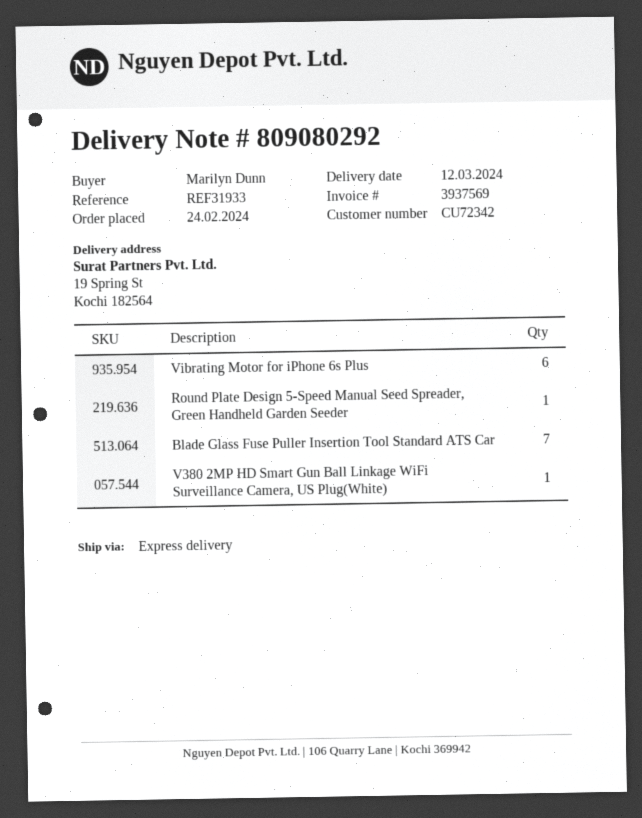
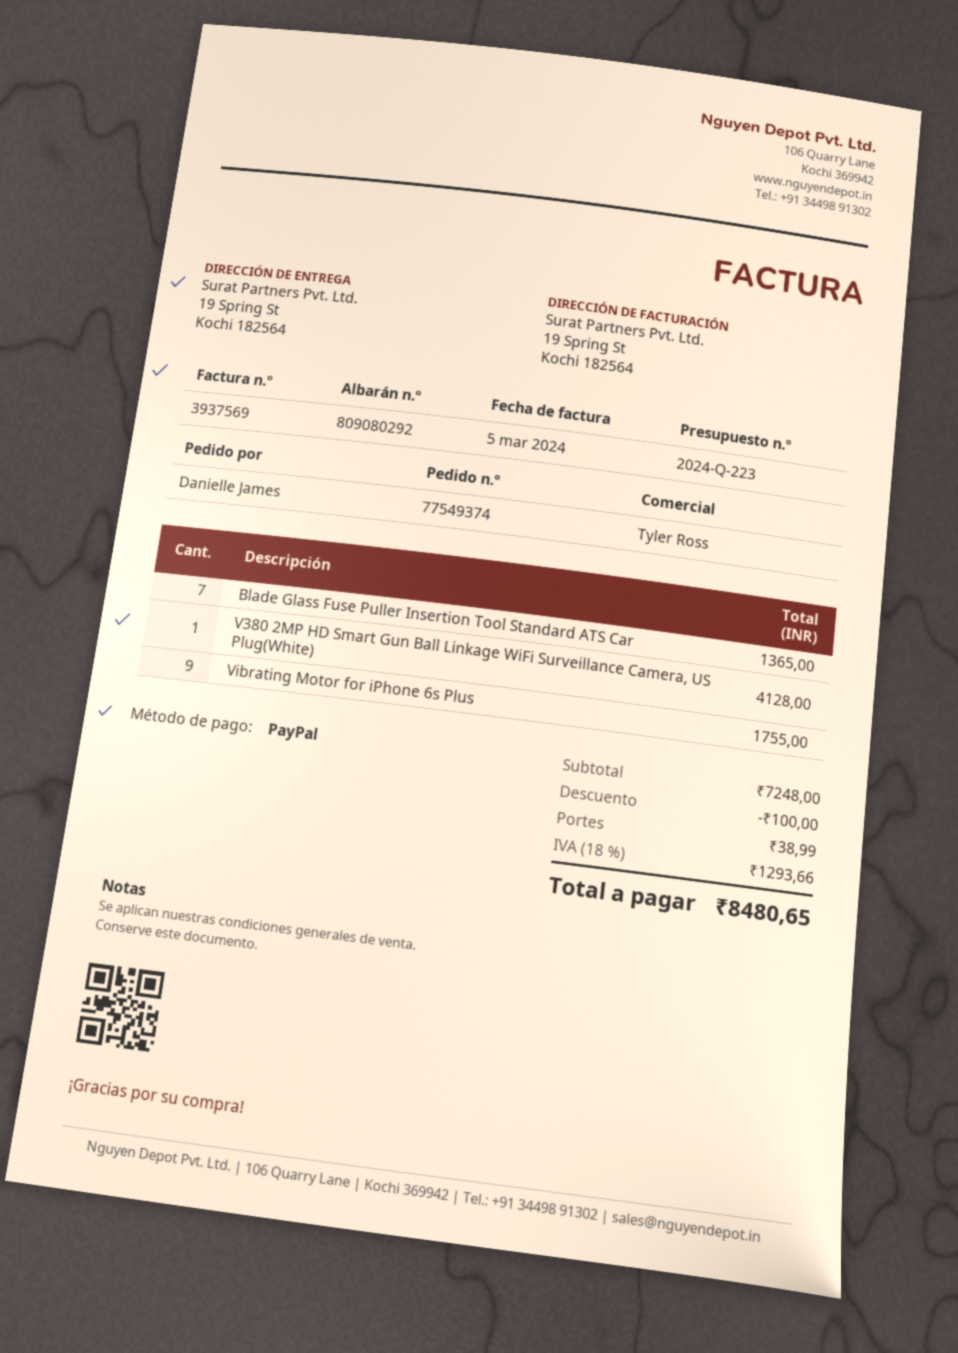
ordered by: Marilyn Dunn -> Danielle James
Vibrating Motor for iPhone 6s Plus: 6 -> 9
Round Plate Design 5-Speed Manual Seed Spreader, Green Handheld Garden Seeder: 1 -> none

